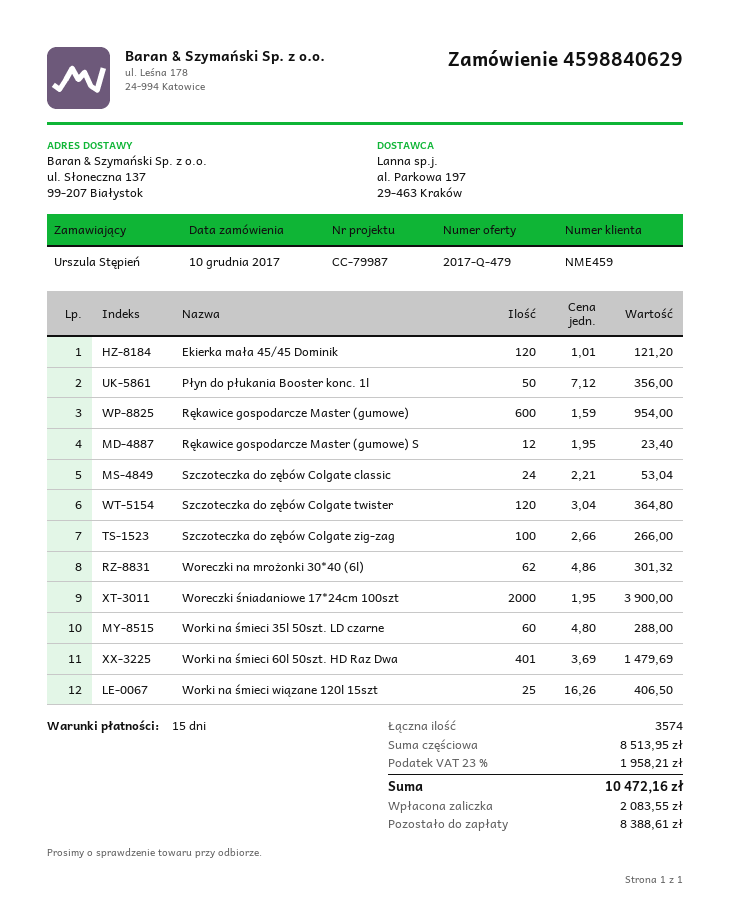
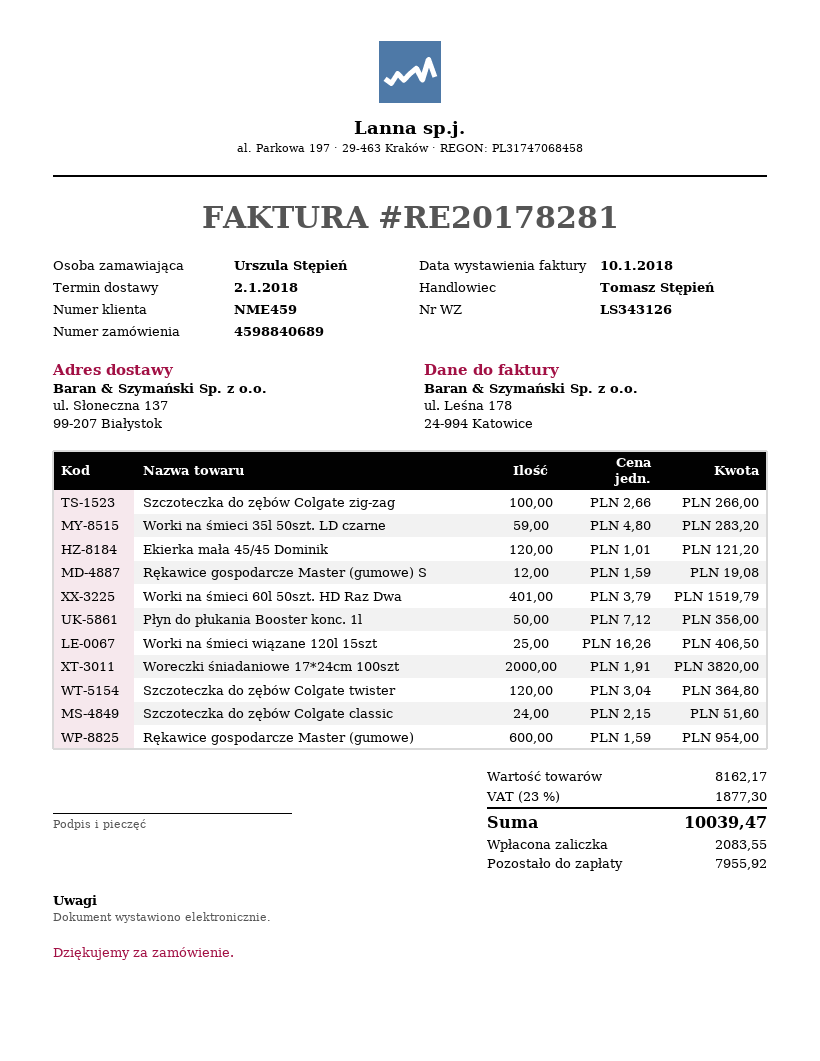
order number: 4598840629 -> 4598840689
Rękawice gospodarcze Master (gumowe) S: 12 x 1.95 = 23.40 -> 12 x 1.59 = 19.08
Szczoteczka do zębów Colgate classic: 24 x 2.21 = 53.04 -> 24 x 2.15 = 51.60
Woreczki na mrożonki 30*40 (6l): 62 x 4.86 = 301.32 -> none
Woreczki śniadaniowe 17*24cm 100szt: 2000 x 1.95 = 3900.00 -> 2000 x 1.91 = 3820.00
Worki na śmieci 35l 50szt. LD czarne: 60 x 4.80 = 288.00 -> 59 x 4.80 = 283.20
Worki na śmieci 60l 50szt. HD Raz Dwa: 401 x 3.69 = 1479.69 -> 401 x 3.79 = 1519.79
subtotal: 8513.95 -> 8162.17
tax: 23% = 1958.21 -> 23% = 1877.30
total: 10472.16 -> 10039.47
balance: 8388.61 -> 7955.92

